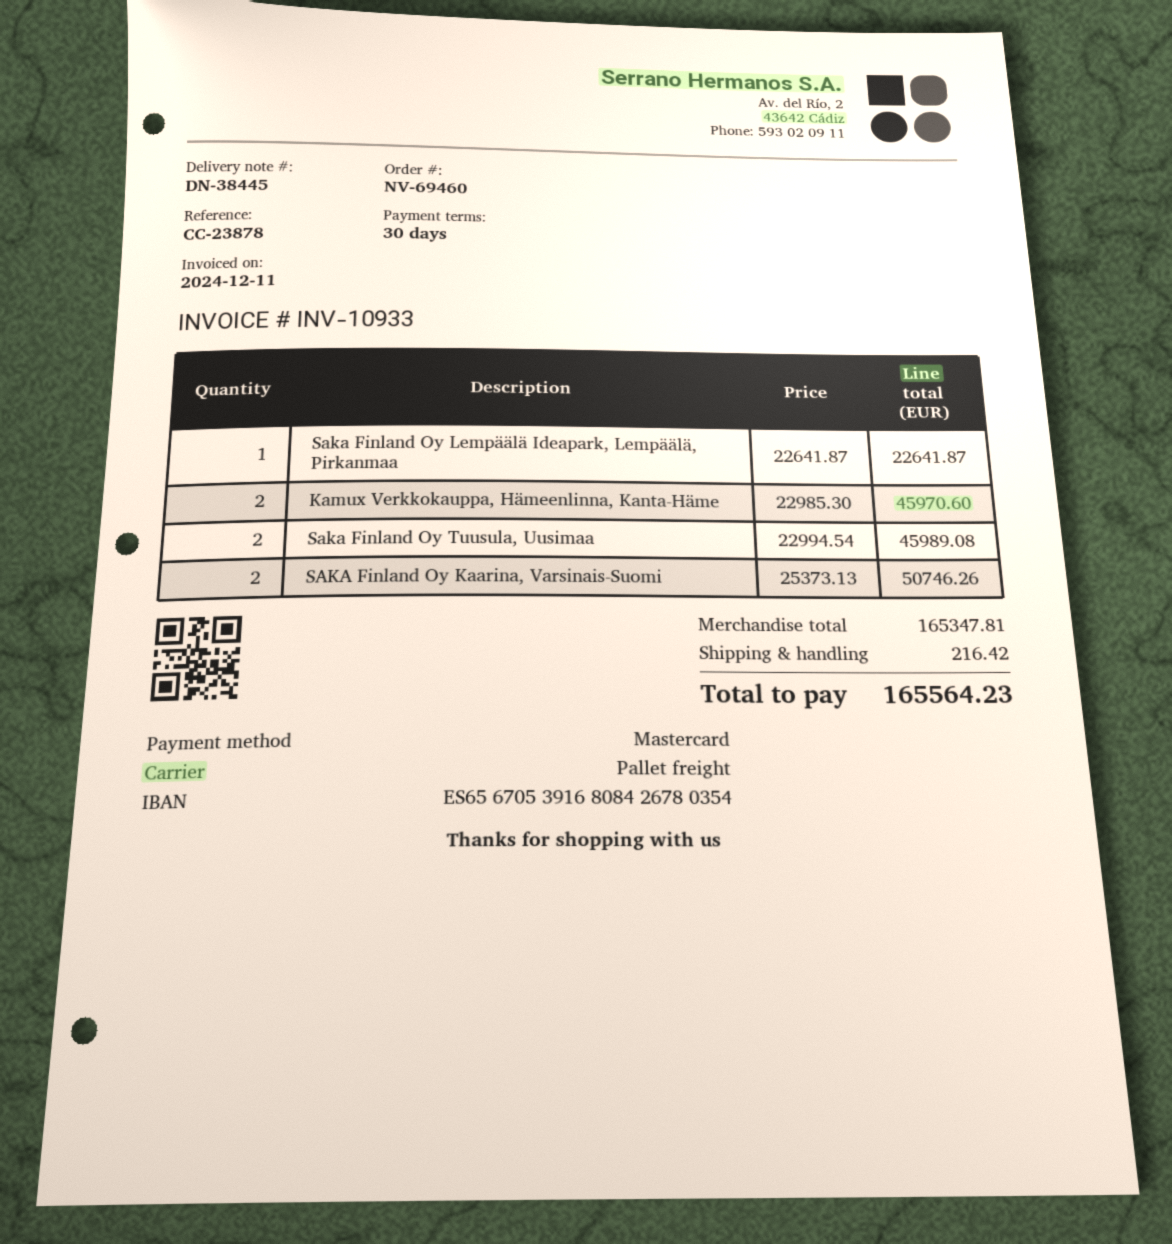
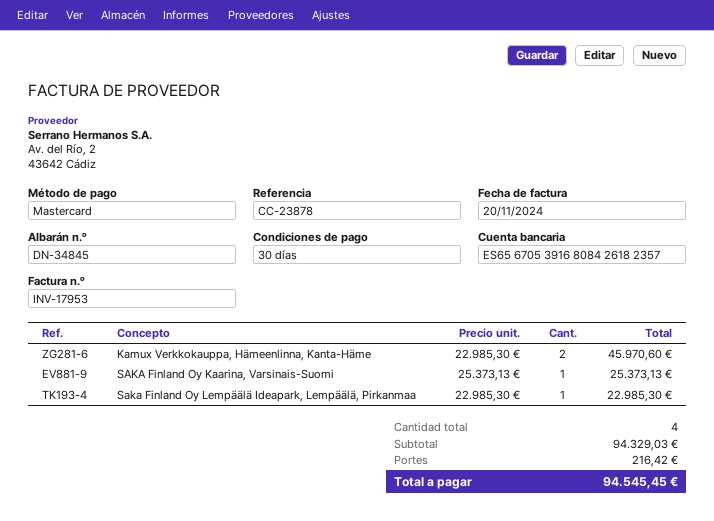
delivery note number: DN-38445 -> DN-34845
invoice number: INV-10933 -> INV-17953
invoice date: 2024-12-11 -> 2024-11-20
bank account: ES6567053916808426780354 -> ES6567053916808426182357
Saka Finland Oy Lempäälä Ideapark, Lempäälä, Pirkanmaa: 1 x 22641.87 = 22641.87 -> 1 x 22985.30 = 22985.30
Saka Finland Oy Tuusula, Uusimaa: 2 x 22994.54 = 45989.08 -> none
SAKA Finland Oy Kaarina, Varsinais-Suomi: 2 x 25373.13 = 50746.26 -> 1 x 25373.13 = 25373.13
subtotal: 165347.81 -> 94329.03
total: 165564.23 -> 94545.45

